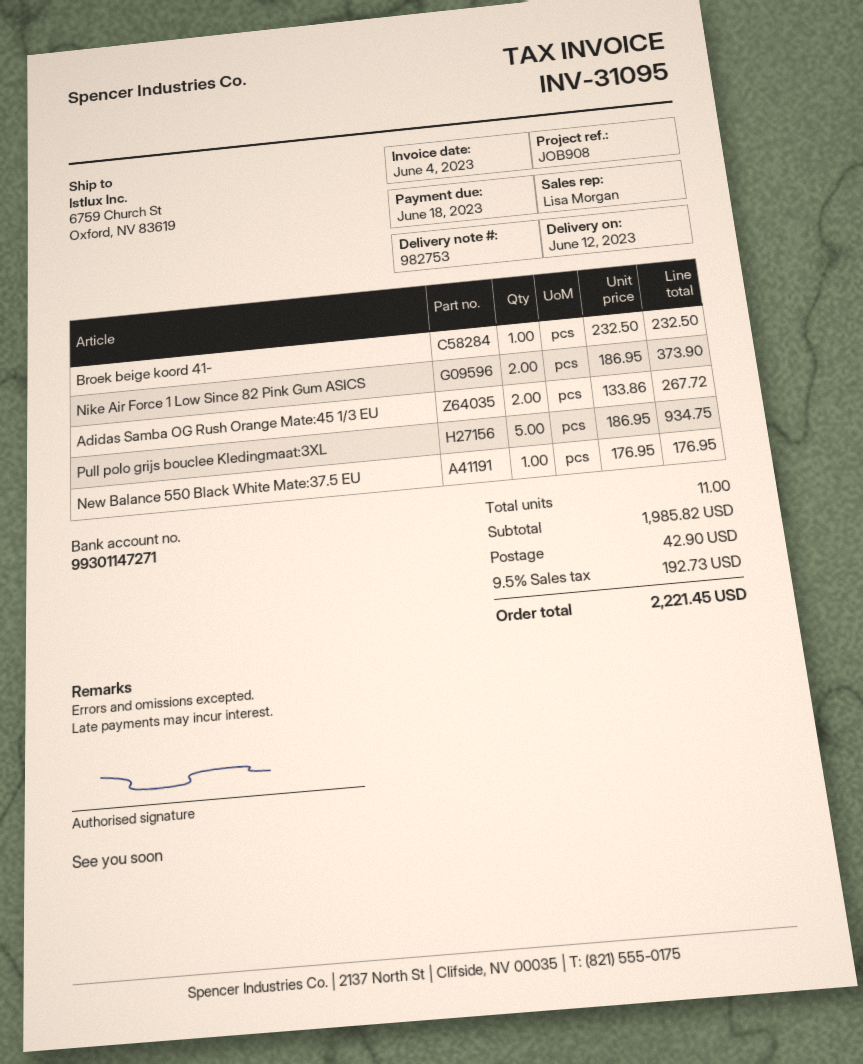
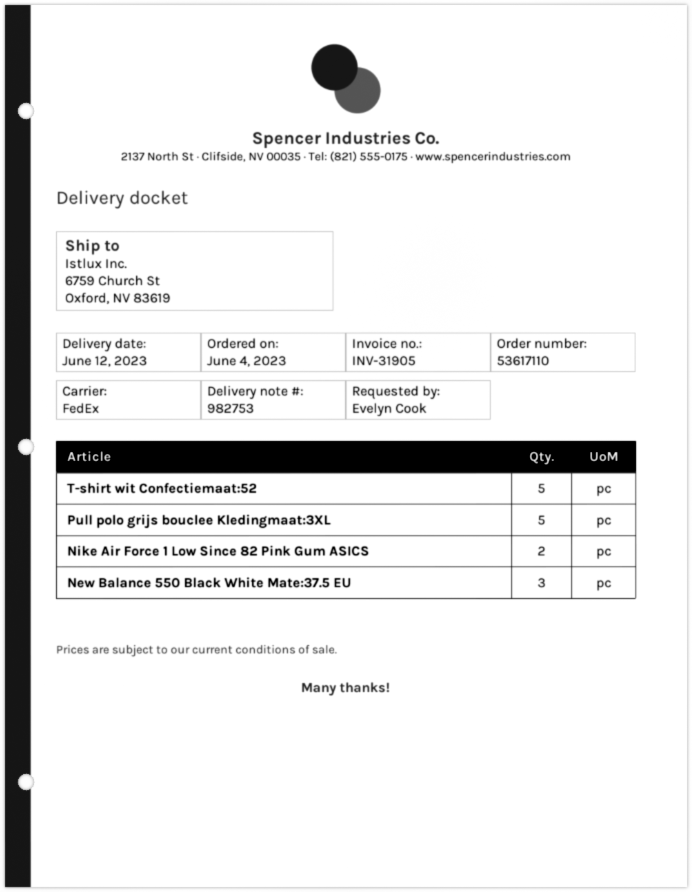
invoice number: INV-31095 -> INV-31905
Broek beige koord 41-: 1 -> none
Adidas Samba OG Rush Orange Mate:45 1/3 EU: 2 -> none
New Balance 550 Black White Mate:37.5 EU: 1 -> 3
T-shirt wit Confectiemaat:52: none -> 5

